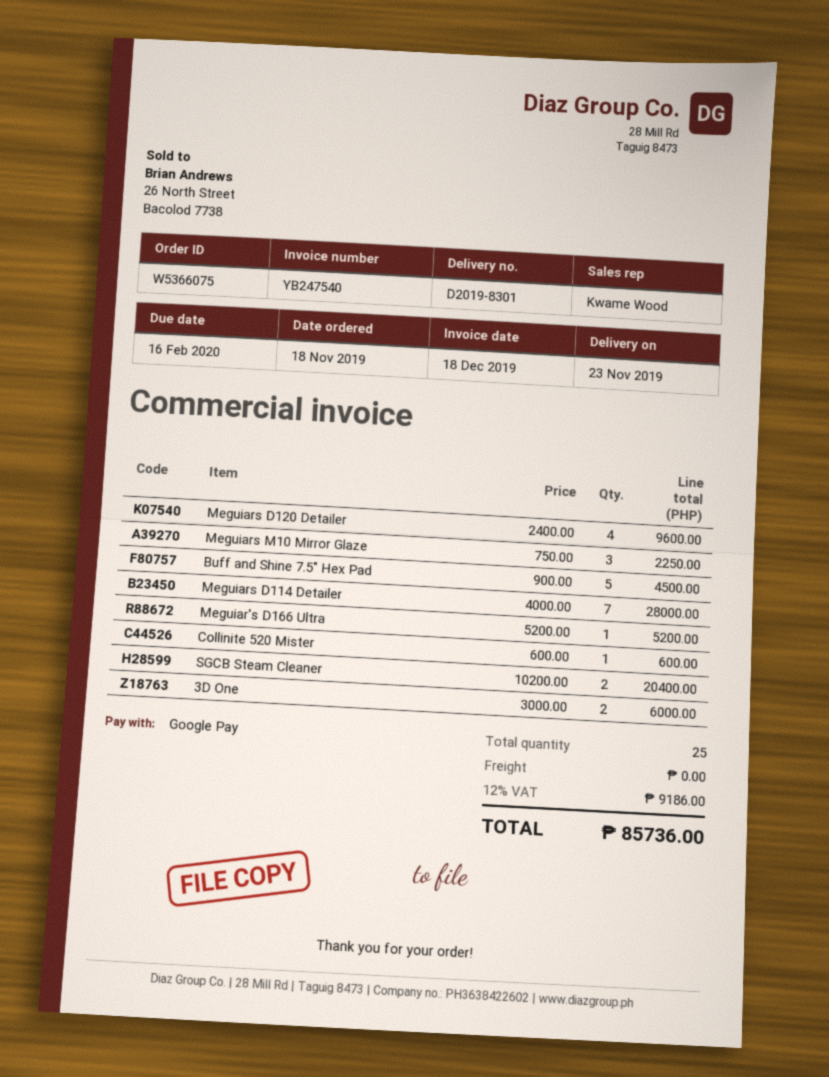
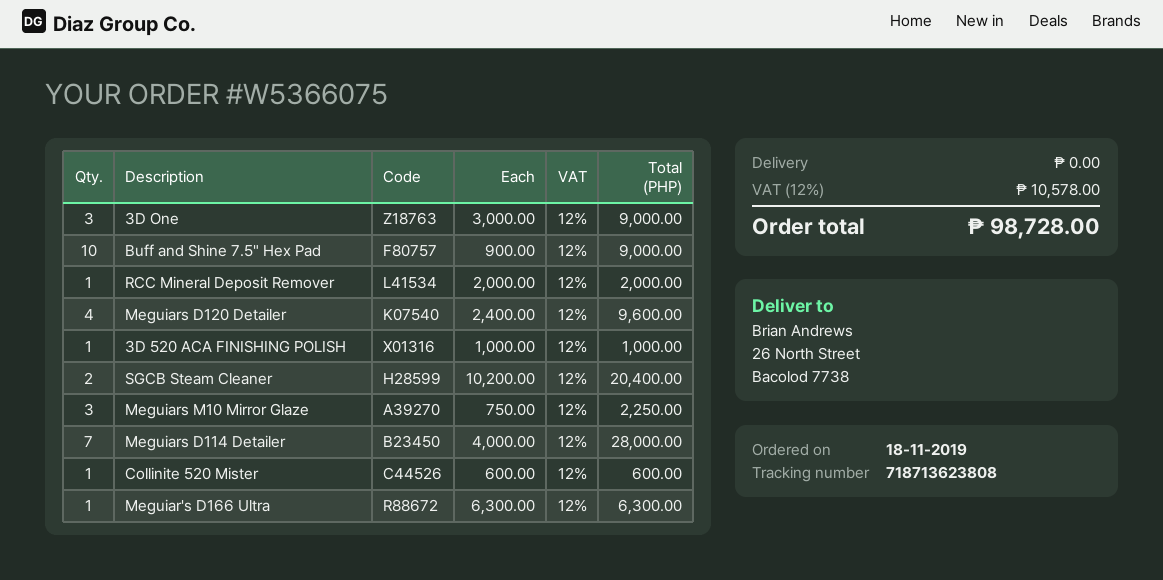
Buff and Shine 7.5" Hex Pad: 5 x 900.00 = 4500.00 -> 10 x 900.00 = 9000.00
Meguiar's D166 Ultra: 1 x 5200.00 = 5200.00 -> 1 x 6300.00 = 6300.00
3D One: 2 x 3000.00 = 6000.00 -> 3 x 3000.00 = 9000.00
RCC Mineral Deposit Remover: none -> 1 x 2000.00 = 2000.00
3D 520 ACA FINISHING POLISH: none -> 1 x 1000.00 = 1000.00
tax: 12% = 9186.00 -> 12% = 10578.00
total: 85736.00 -> 98728.00

